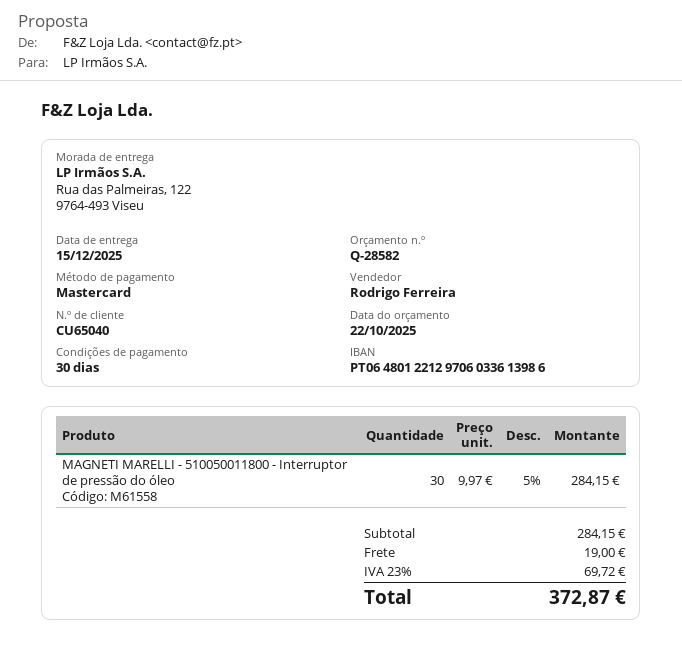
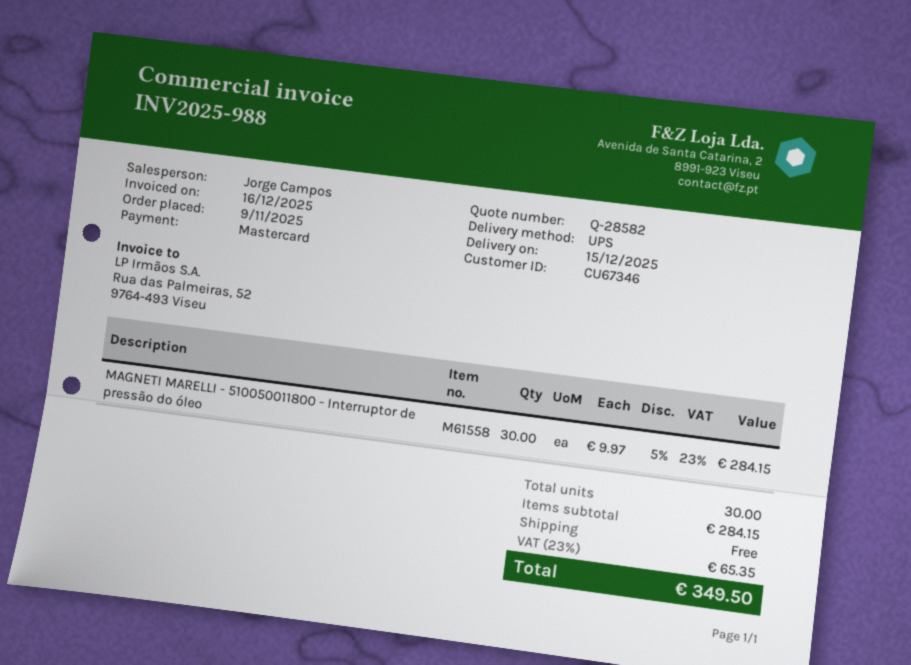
customer number: CU65040 -> CU67346
sales rep: Rodrigo Ferreira -> Jorge Campos
shipping: 19.00 -> 0.00
tax: 23% = 69.72 -> 23% = 65.35
total: 372.87 -> 349.50

